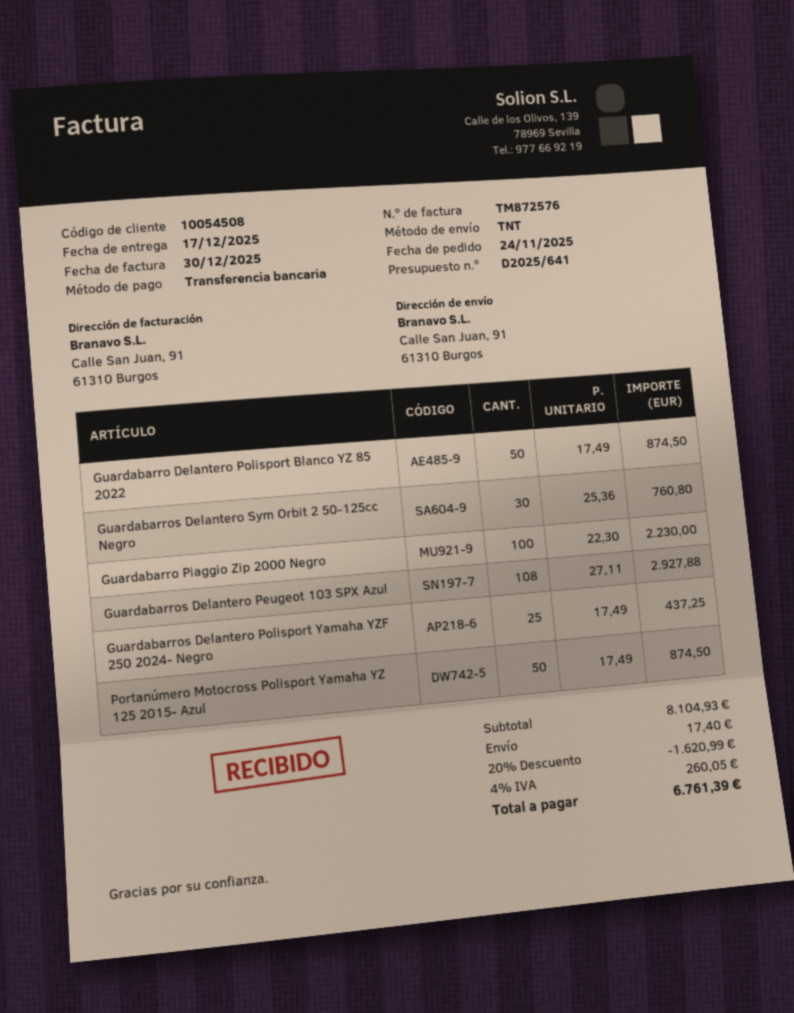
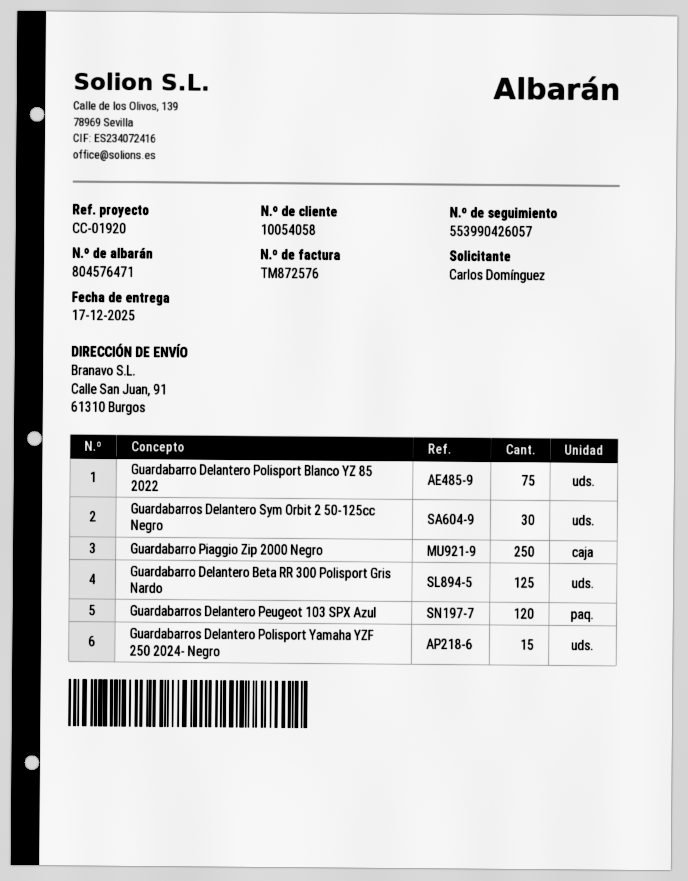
customer number: 10054508 -> 10054058
Guardabarro Delantero Polisport Blanco YZ 85 2022: 50 -> 75
Guardabarro Piaggio Zip 2000 Negro: 100 -> 250
Guardabarros Delantero Peugeot 103 SPX Azul: 108 -> 120
Guardabarros Delantero Polisport Yamaha YZF 250 2024- Negro: 25 -> 15
Portanúmero Motocross Polisport Yamaha YZ 125 2015- Azul: 50 -> none
Guardabarro Delantero Beta RR 300 Polisport Gris Nardo: none -> 125

